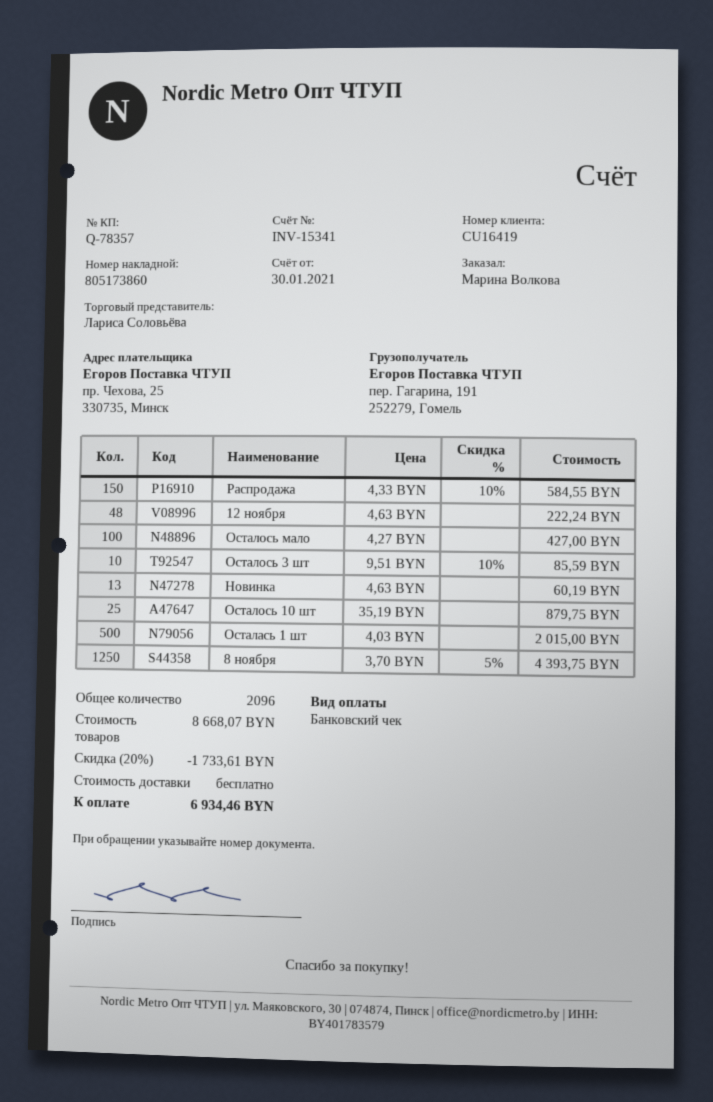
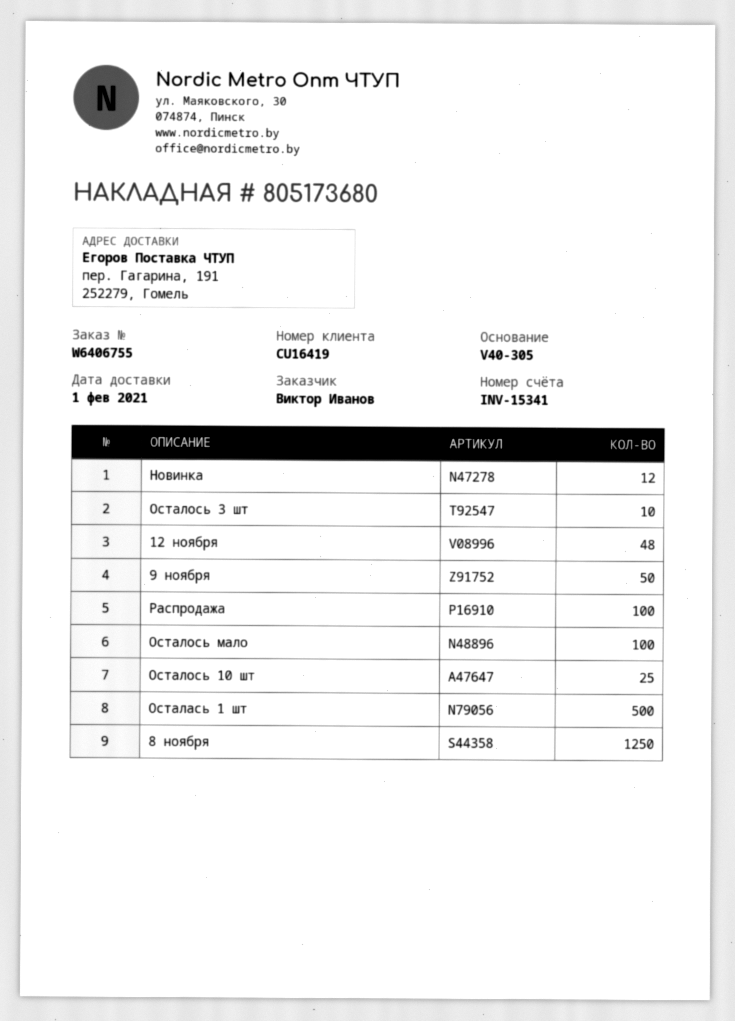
delivery note number: 805173860 -> 805173680
ordered by: Марина Волкова -> Виктор Иванов
Распродажа: 150 -> 100
Новинка: 13 -> 12
9 ноября: none -> 50

